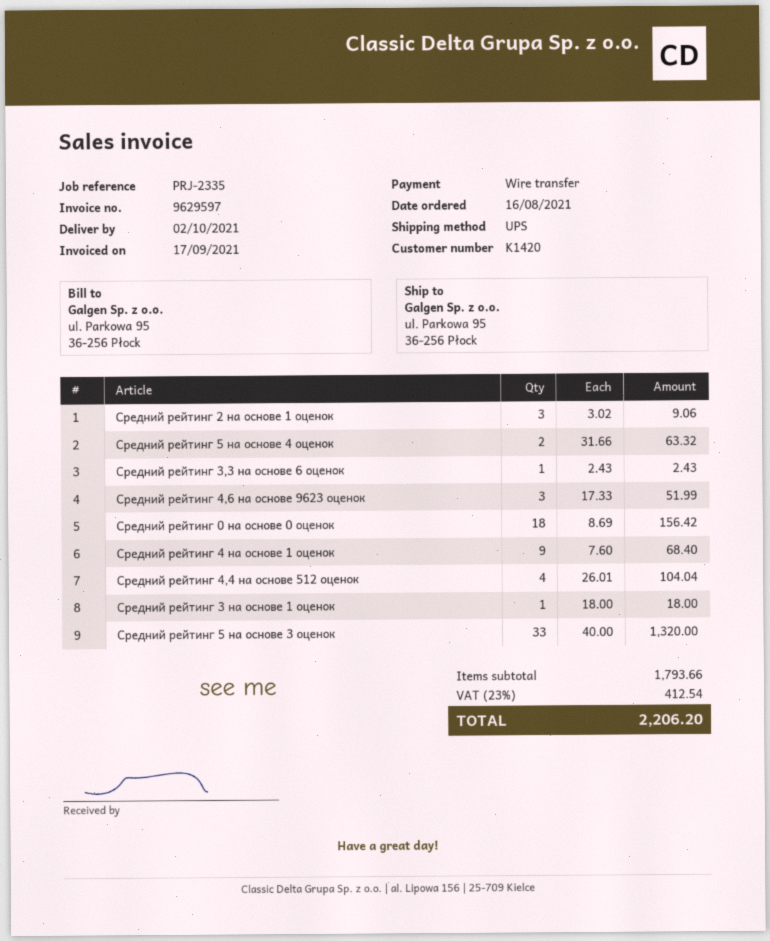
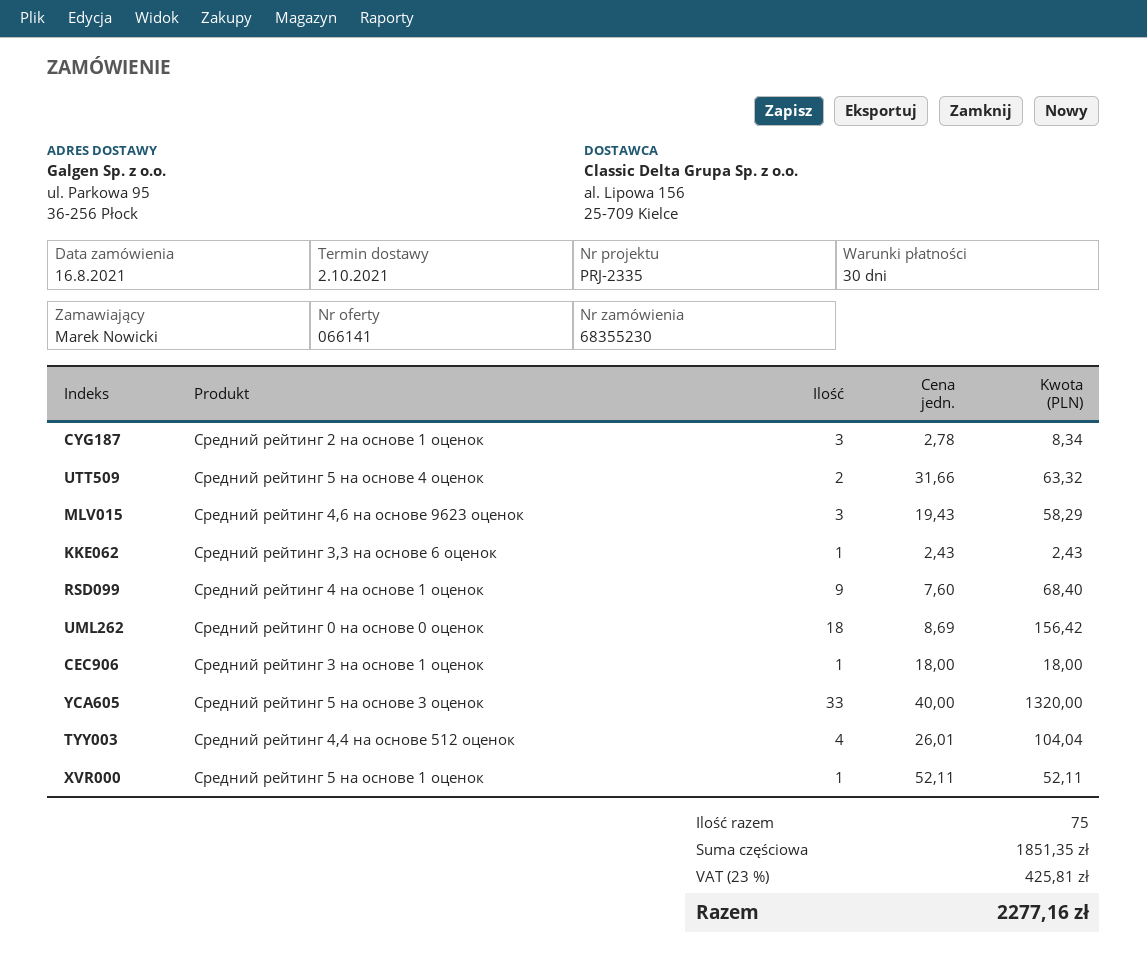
Средний рейтинг 2 на основе 1 оценок: 3 x 3.02 = 9.06 -> 3 x 2.78 = 8.34
Средний рейтинг 4,6 на основе 9623 оценок: 3 x 17.33 = 51.99 -> 3 x 19.43 = 58.29
Средний рейтинг 5 на основе 1 оценок: none -> 1 x 52.11 = 52.11
subtotal: 1793.66 -> 1851.35
tax: 23% = 412.54 -> 23% = 425.81
total: 2206.20 -> 2277.16

